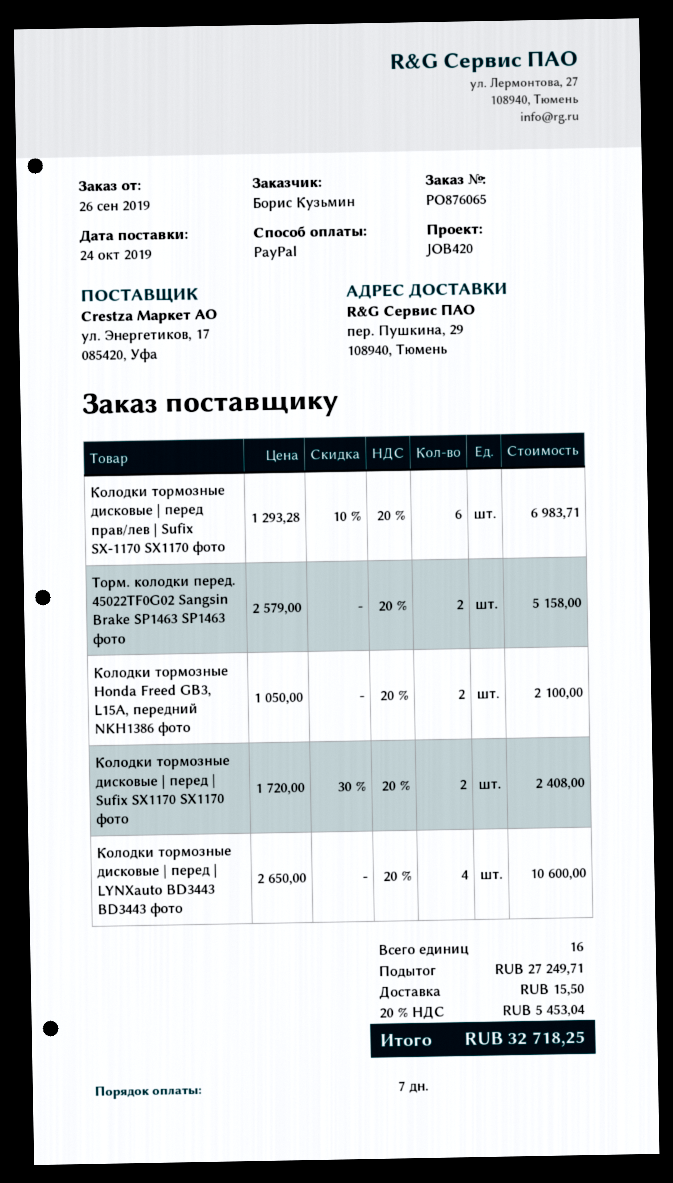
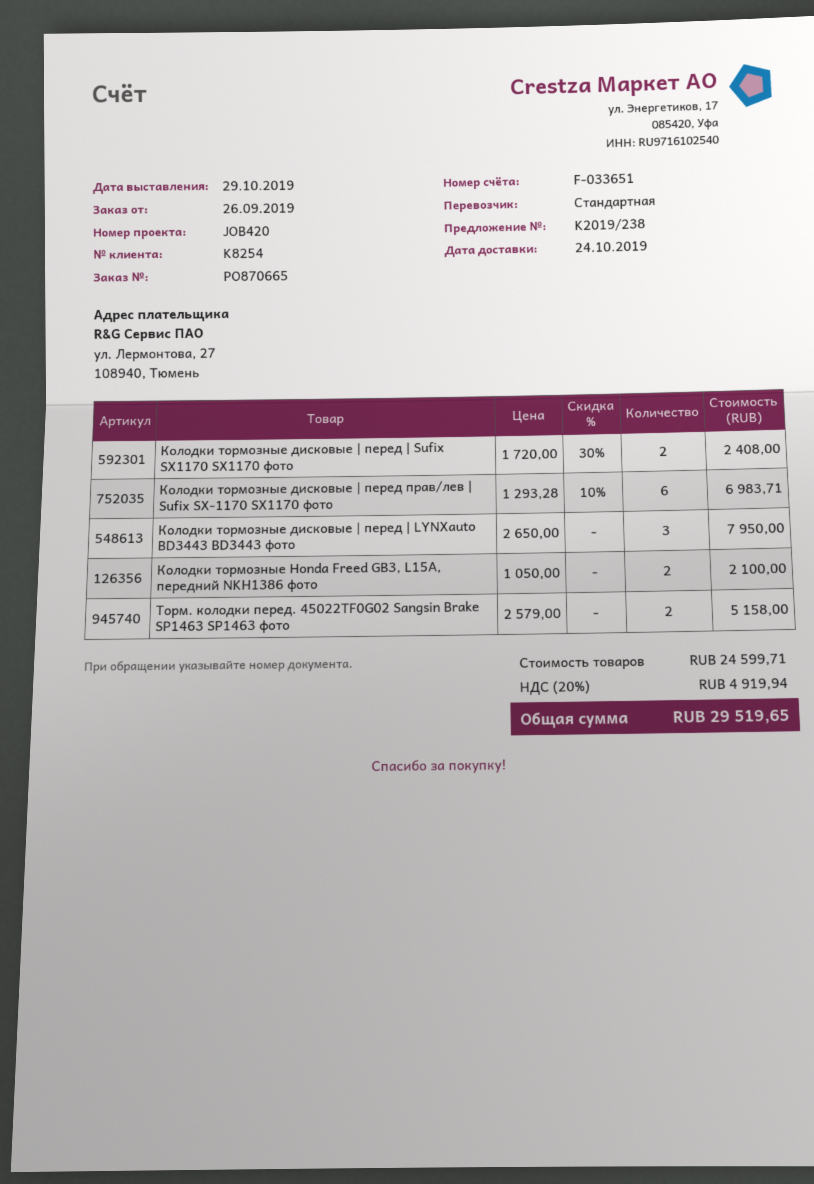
order number: PO876065 -> PO870665
Колодки тормозные дисковые | перед | LYNXauto BD3443 BD3443 фото: 4 x 2650.00 = 10600.00 -> 3 x 2650.00 = 7950.00
subtotal: 27249.71 -> 24599.71
shipping: 15.50 -> none
tax: 20% = 5453.04 -> 20% = 4919.94
total: 32718.25 -> 29519.65

